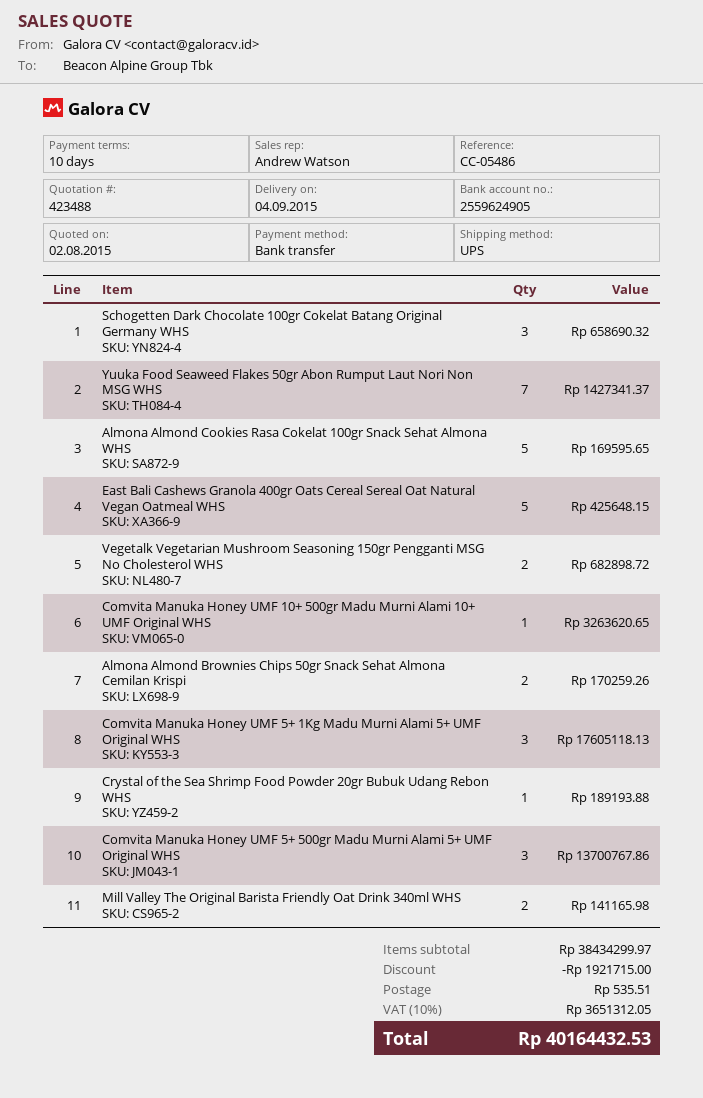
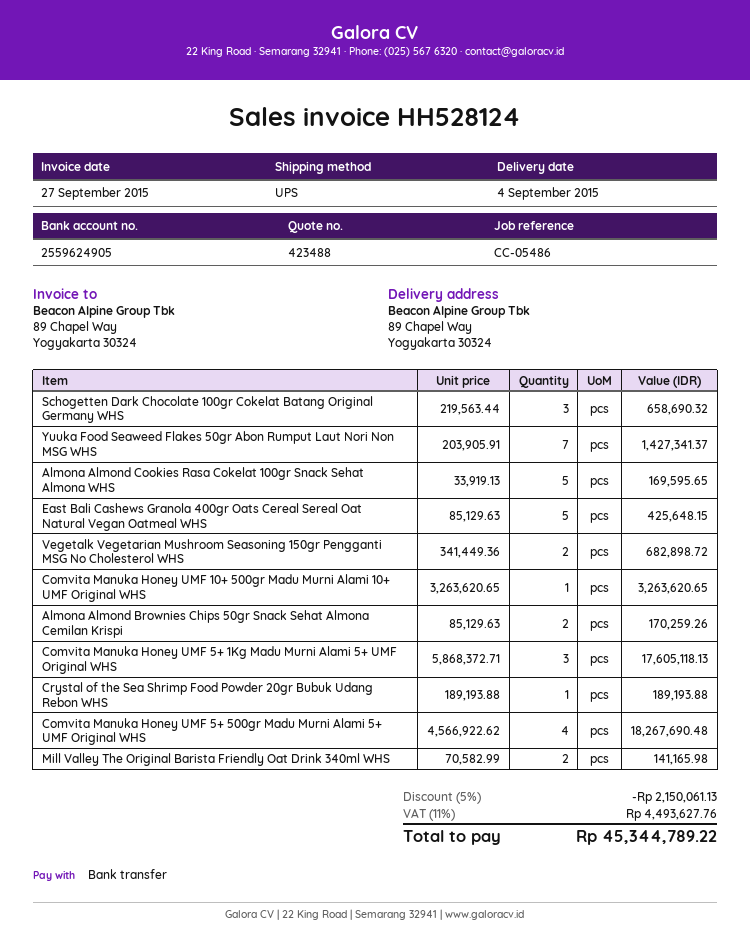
Comvita Manuka Honey UMF 5+ 500gr Madu Murni Alami 5+ UMF Original WHS: 3 for 13700767.86 -> 4 for 18267690.48
discount: 1921715.00 -> 2150061.13
shipping: 535.51 -> none
tax: 10% = 3651312.05 -> 11% = 4493627.76
total: 40164432.53 -> 45344789.22

